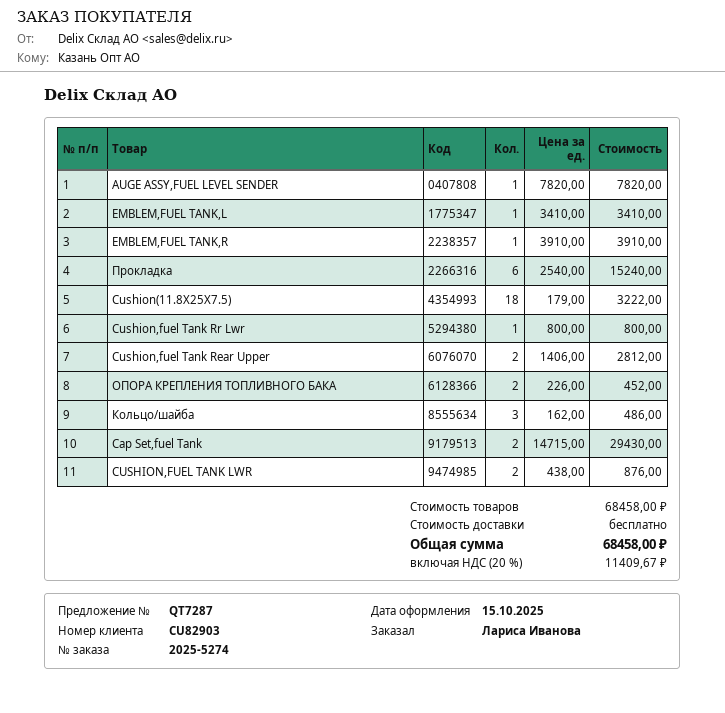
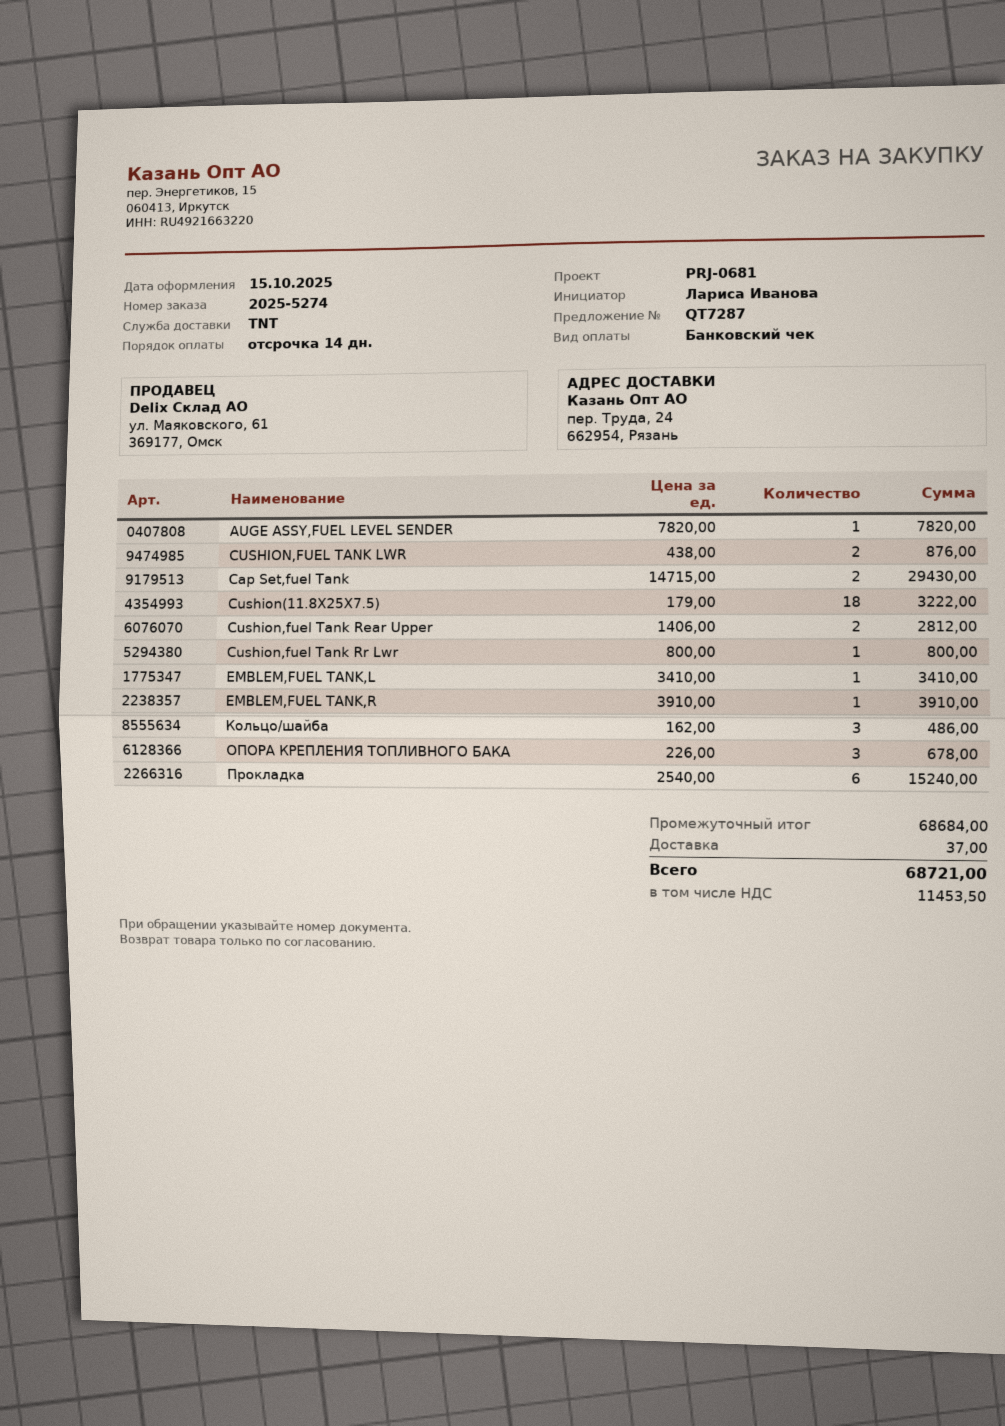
ОПОРА КРЕПЛЕНИЯ ТОПЛИВНОГО БАКА: 2 x 226.00 = 452.00 -> 3 x 226.00 = 678.00
subtotal: 68458.00 -> 68684.00
shipping: 0.00 -> 37.00
tax: 11409.67 -> 11453.50
total: 68458.00 -> 68721.00

